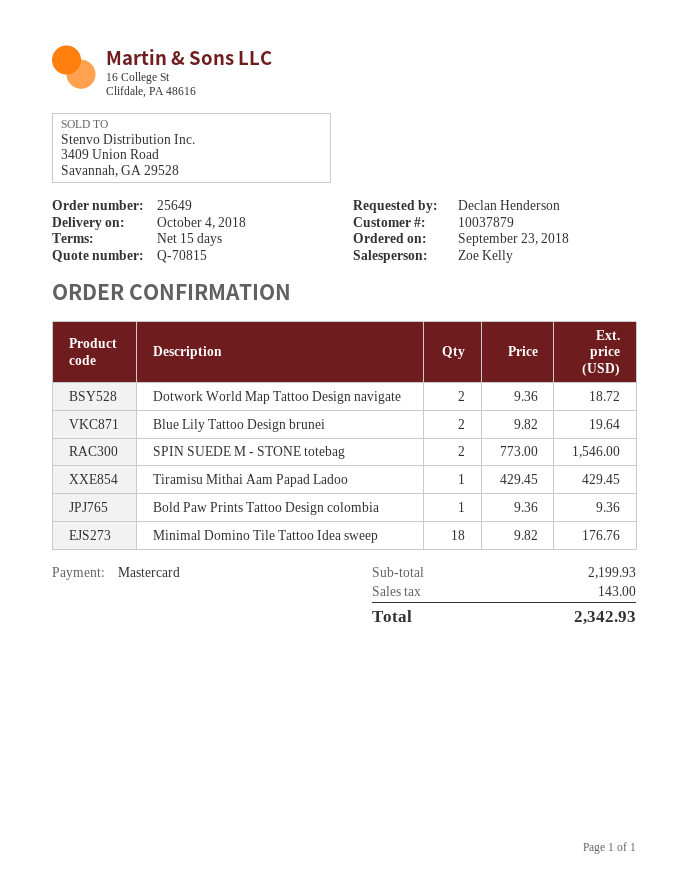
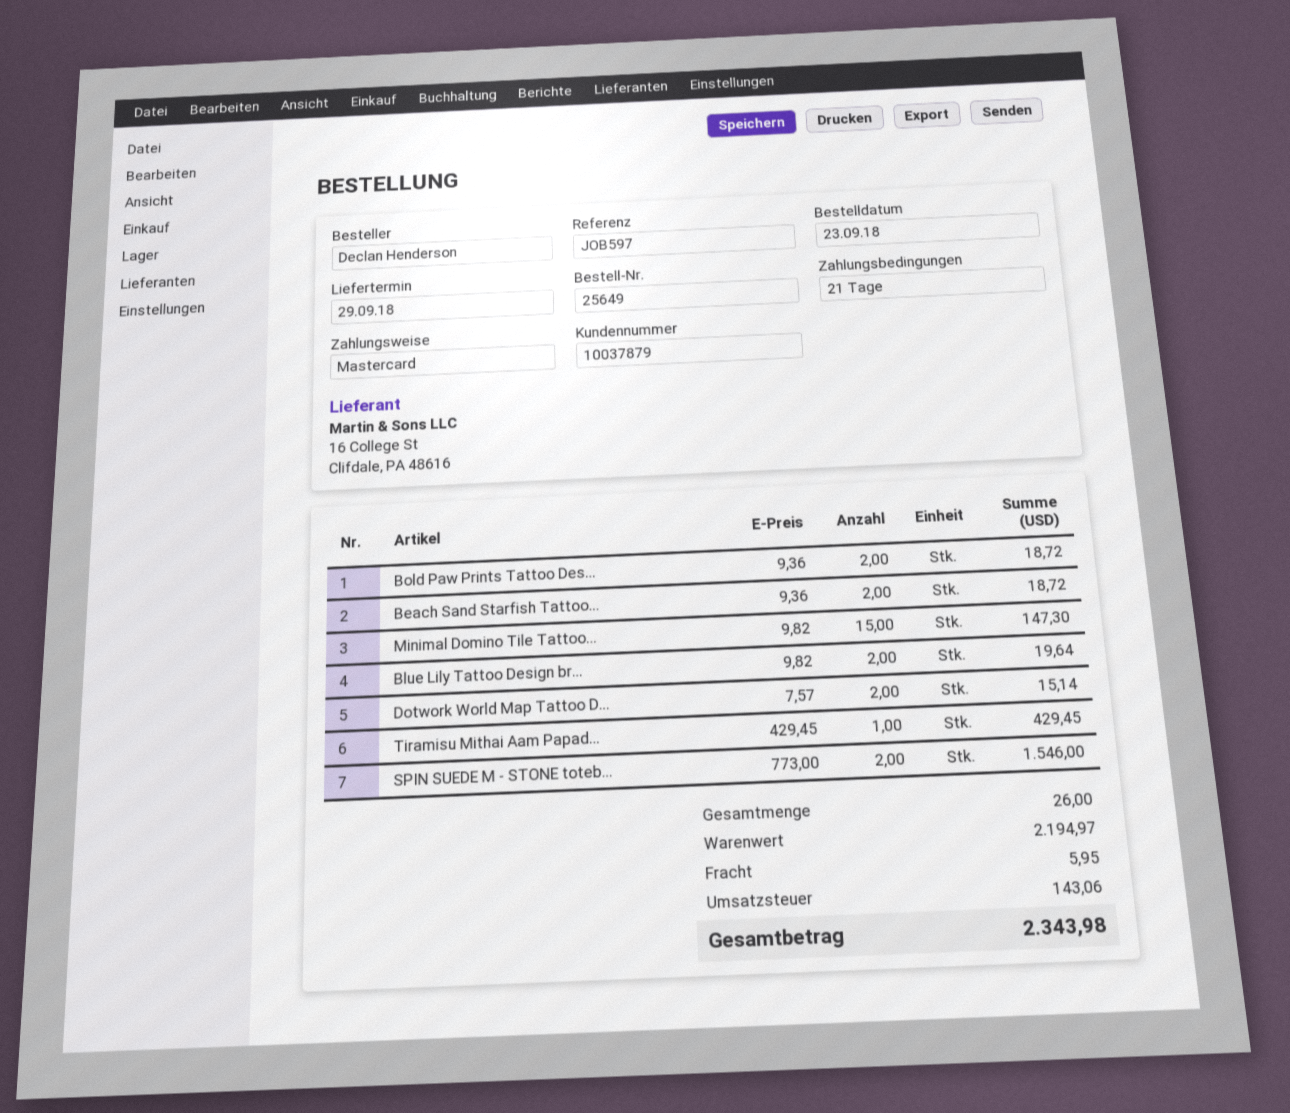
delivery date: 2018-10-04 -> 2018-09-29
payment terms: 15 days -> 21 days
Dotwork World Map Tattoo Design navigate: 2 x 9.36 = 18.72 -> 2 x 7.57 = 15.14
Bold Paw Prints Tattoo Design colombia: 1 x 9.36 = 9.36 -> 2 x 9.36 = 18.72
Minimal Domino Tile Tattoo Idea sweep: 18 x 9.82 = 176.76 -> 15 x 9.82 = 147.30
Beach Sand Starfish Tattoo...: none -> 2 x 9.36 = 18.72
subtotal: 2199.93 -> 2194.97
shipping: none -> 5.95
tax: 143.00 -> 143.06
total: 2342.93 -> 2343.98

